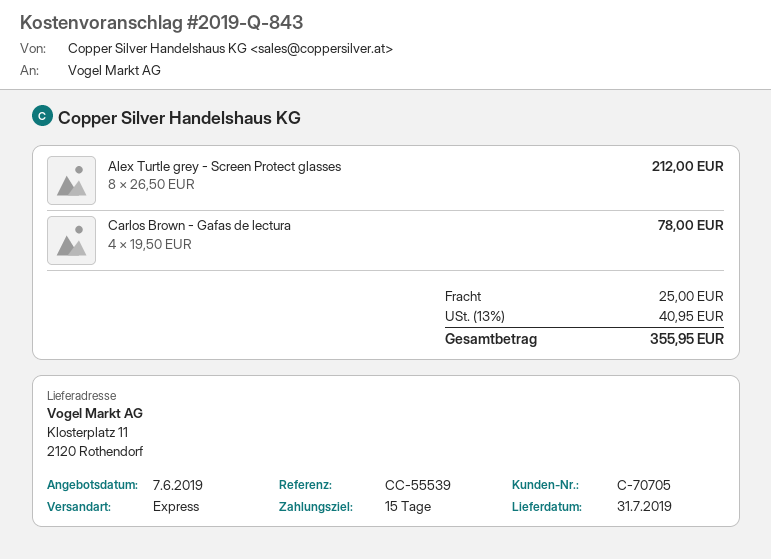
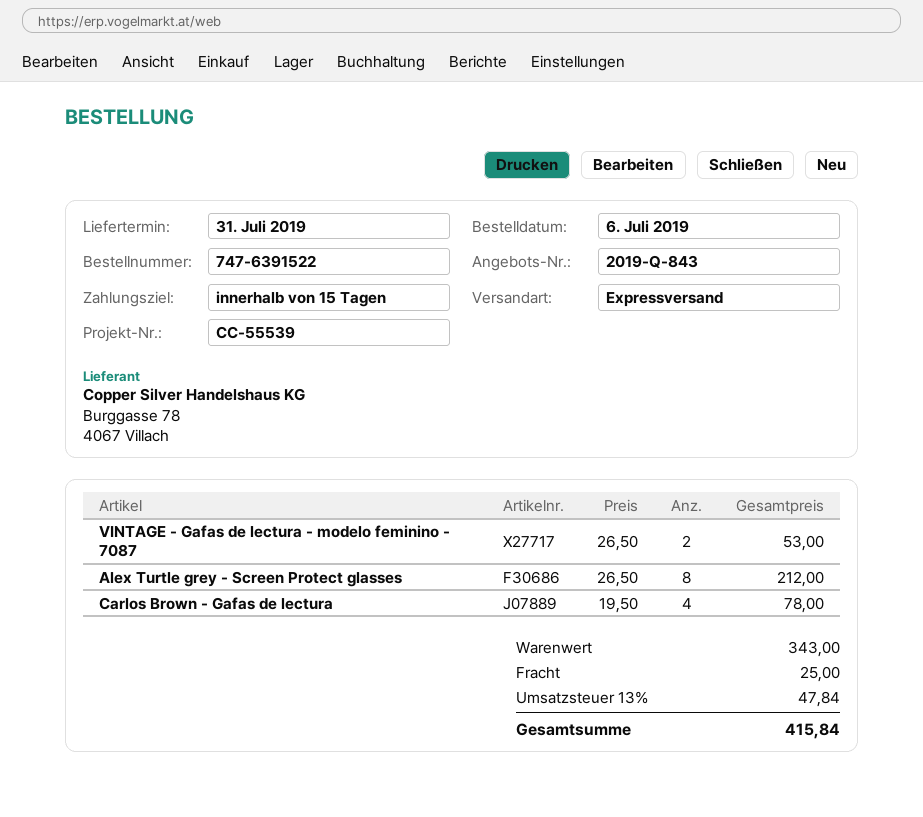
VINTAGE - Gafas de lectura - modelo feminino - 7087: none -> 2 x 26.50 = 53.00
tax: 13% = 40.95 -> 13% = 47.84
total: 355.95 -> 415.84

